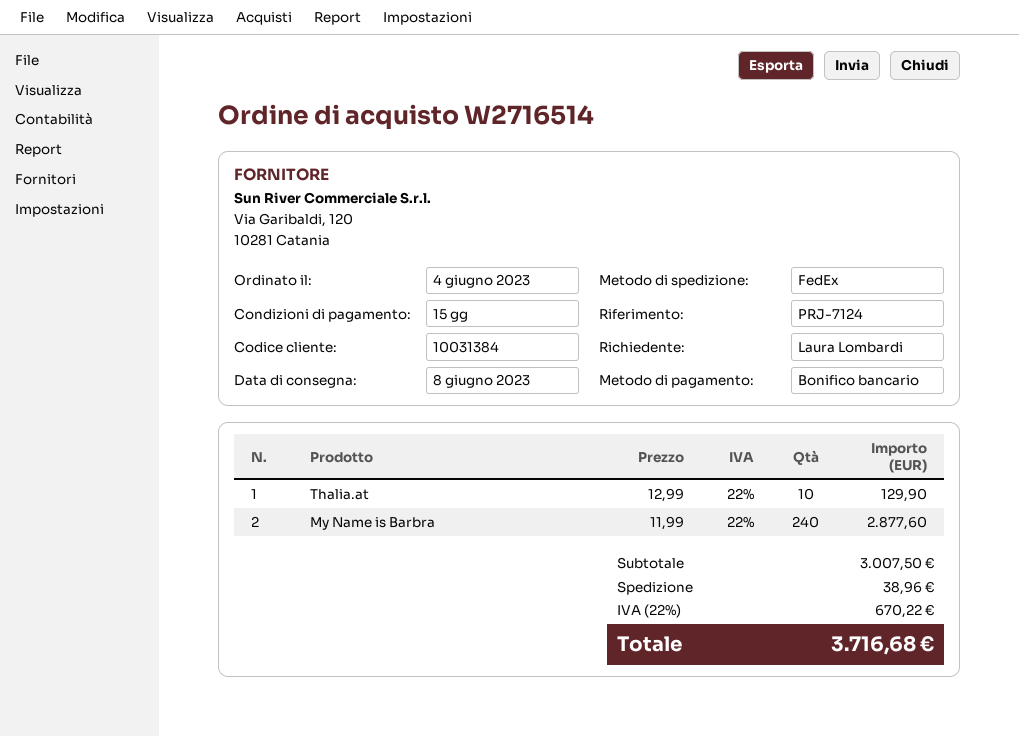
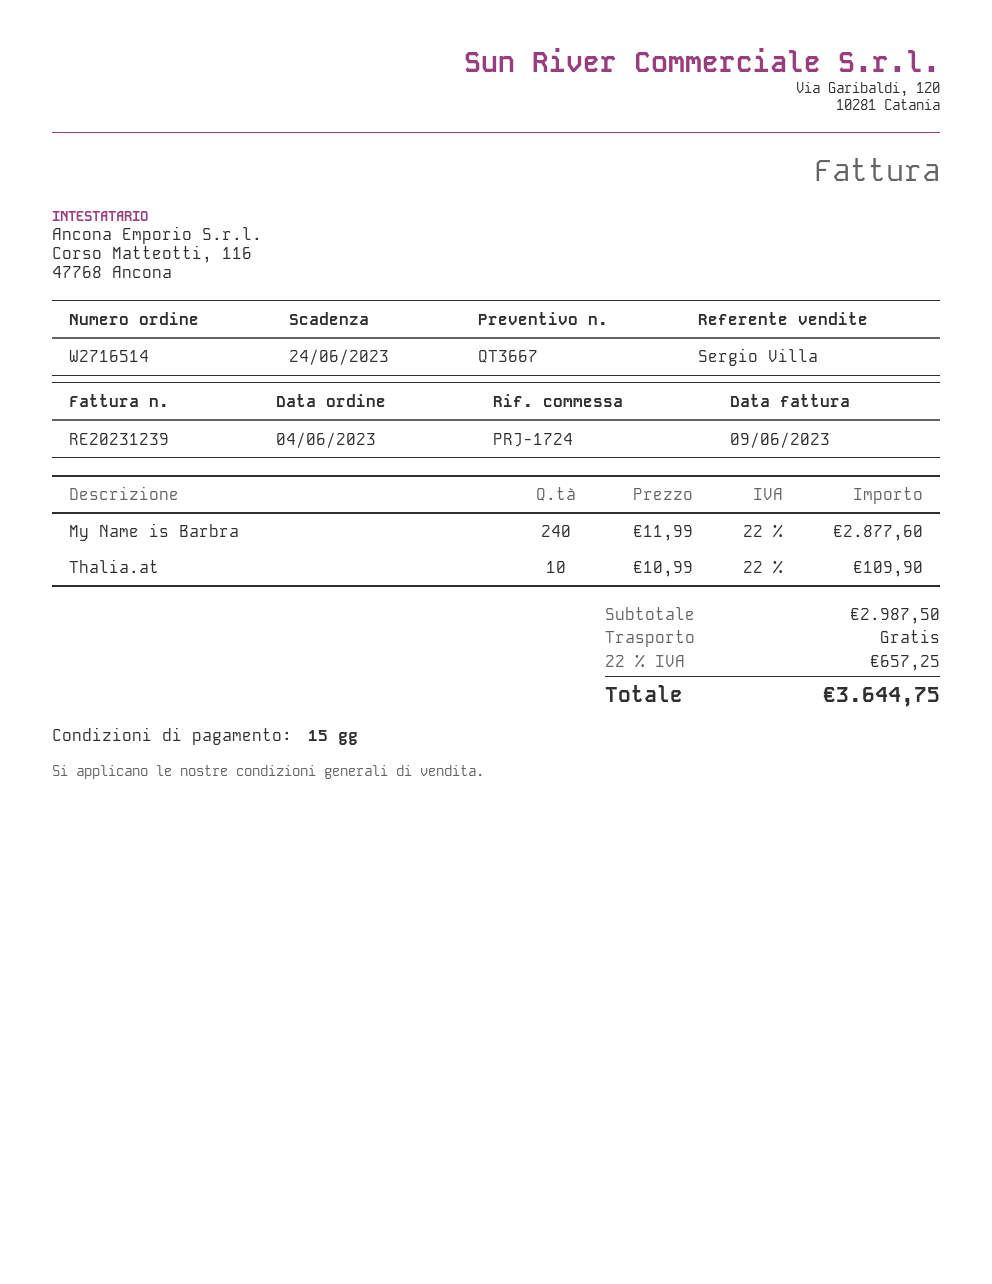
reference: PRJ-7124 -> PRJ-1724
Thalia.at: 10 x 12.99 = 129.90 -> 10 x 10.99 = 109.90
subtotal: 3007.50 -> 2987.50
shipping: 38.96 -> 0.00
tax: 22% = 670.22 -> 22% = 657.25
total: 3716.68 -> 3644.75

